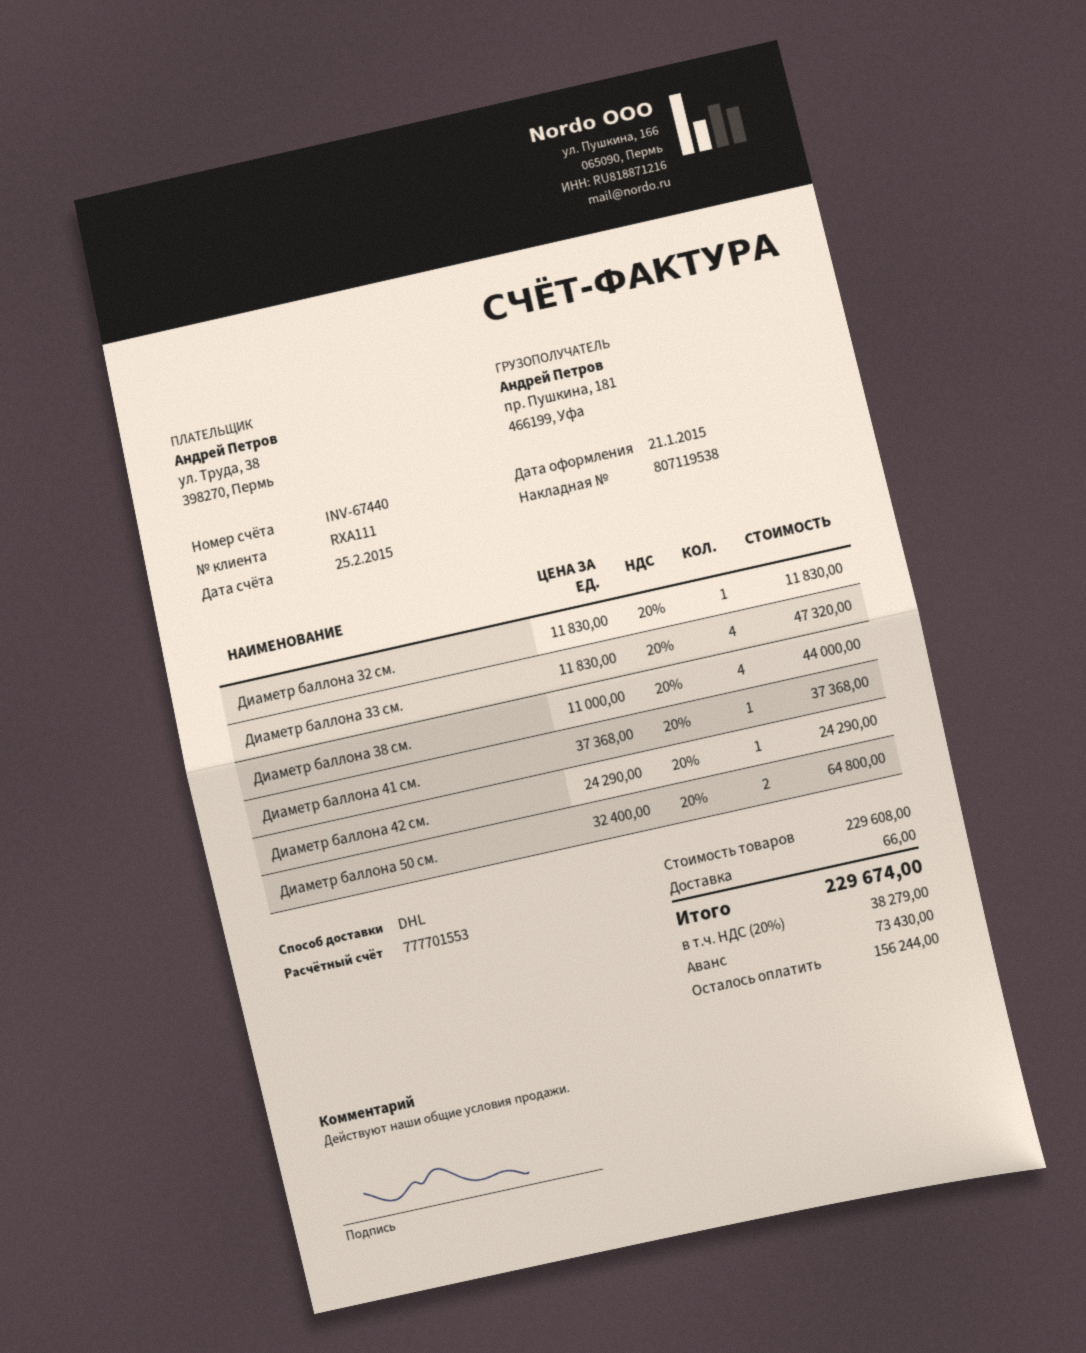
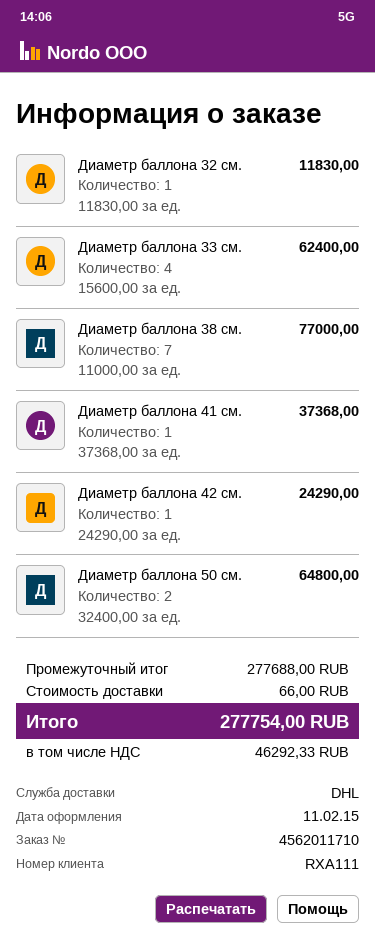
order date: 2015-01-21 -> 2015-02-11
Диаметр баллона 33 см.: 4 x 11830.00 = 47320.00 -> 4 x 15600.00 = 62400.00
Диаметр баллона 38 см.: 4 x 11000.00 = 44000.00 -> 7 x 11000.00 = 77000.00
subtotal: 229608.00 -> 277688.00
tax: 38279.00 -> 46292.33
total: 229674.00 -> 277754.00

